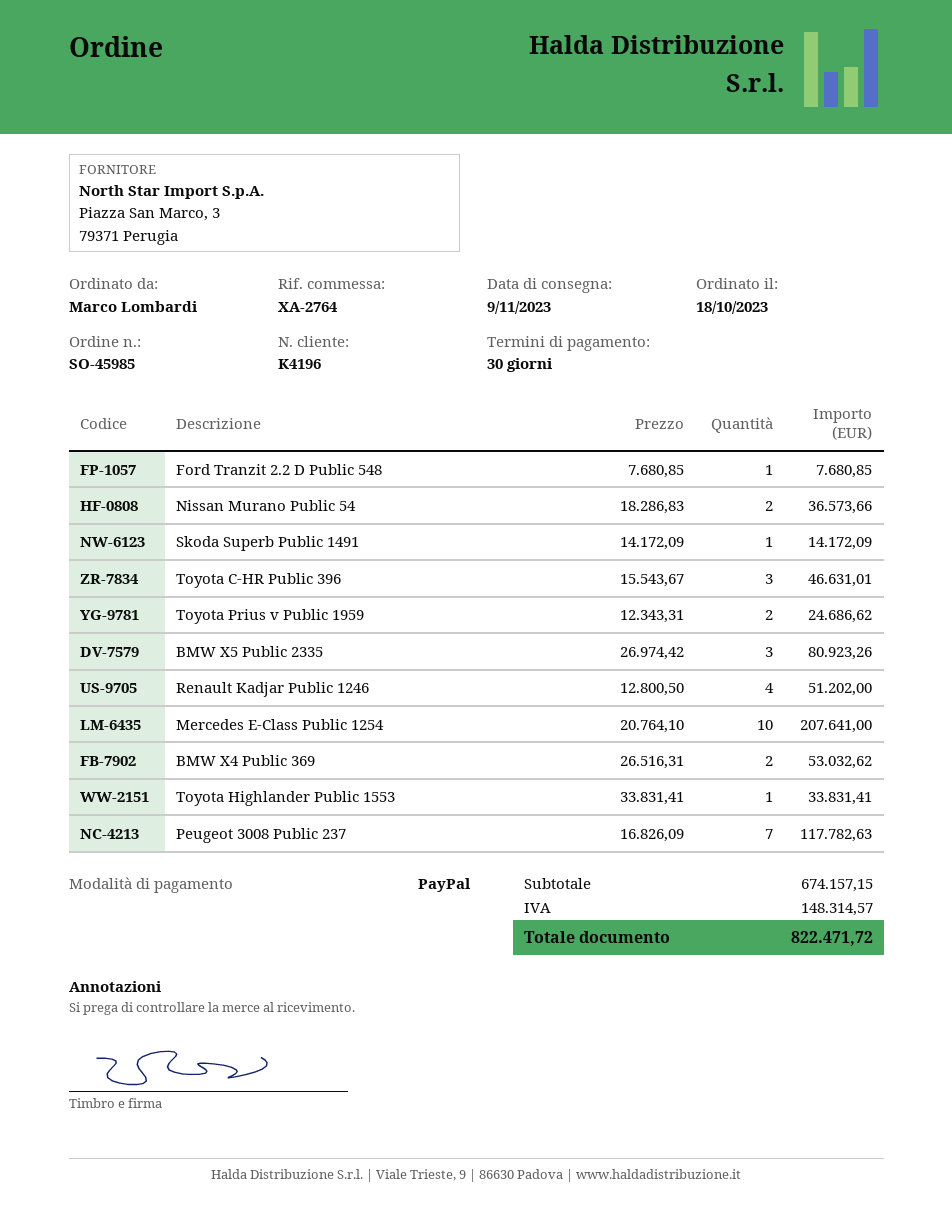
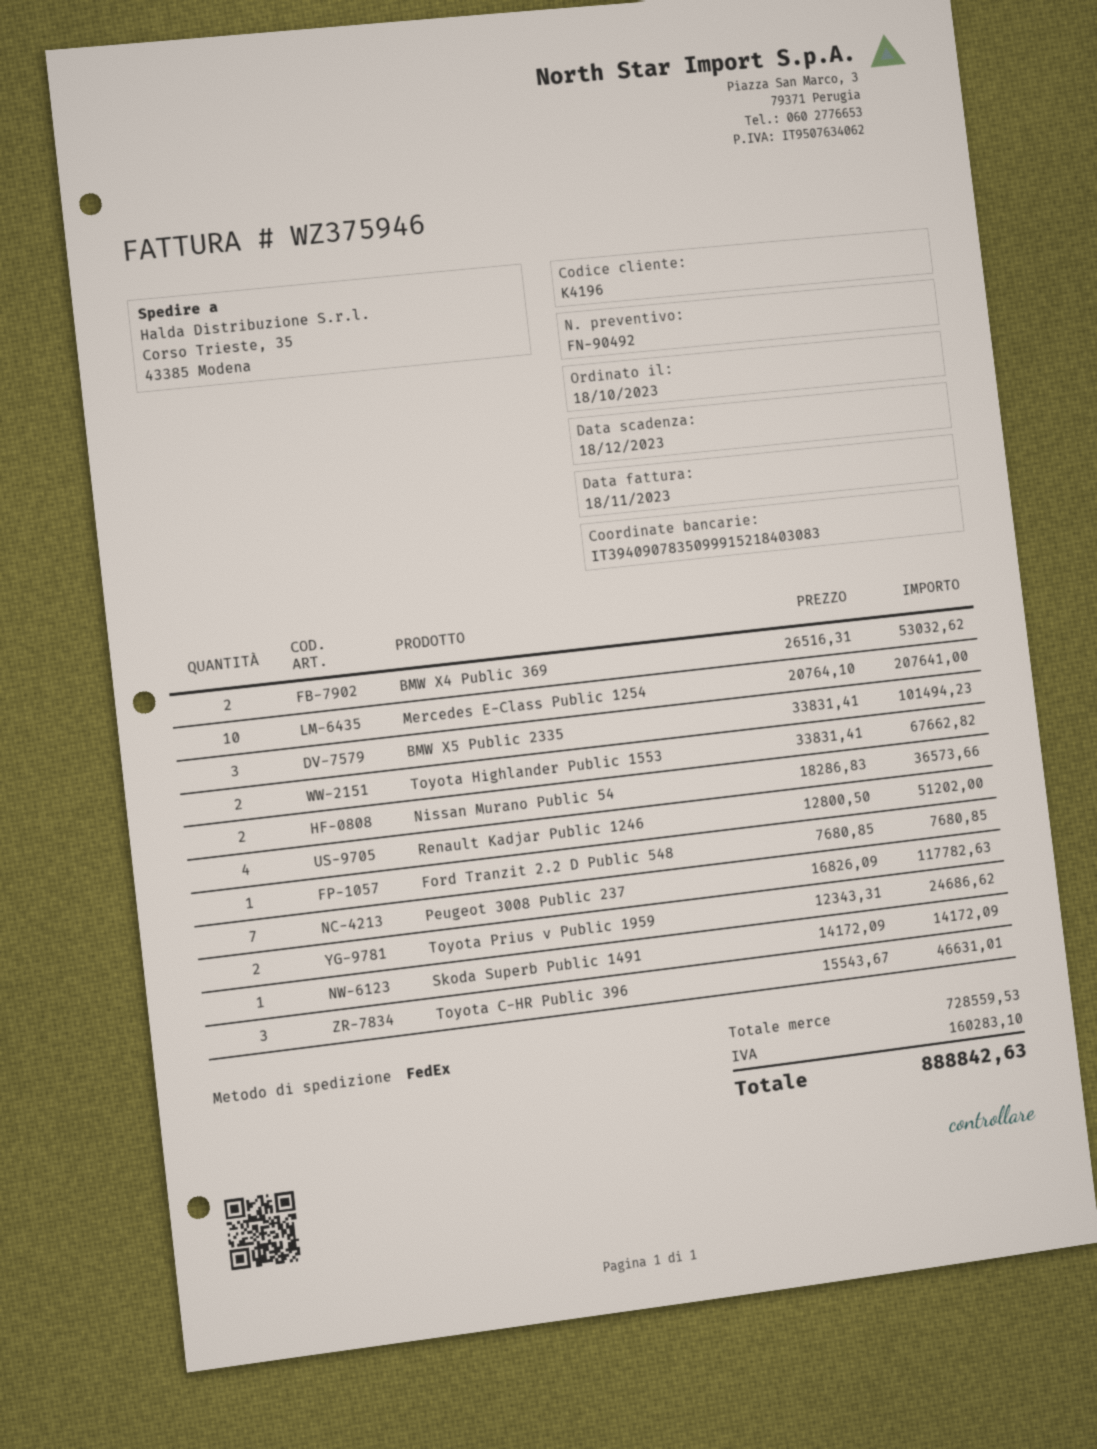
BMW X5 Public 2335: 3 x 26974.42 = 80923.26 -> 3 x 33831.41 = 101494.23
Toyota Highlander Public 1553: 1 x 33831.41 = 33831.41 -> 2 x 33831.41 = 67662.82
subtotal: 674157.15 -> 728559.53
tax: 148314.57 -> 160283.10
total: 822471.72 -> 888842.63

